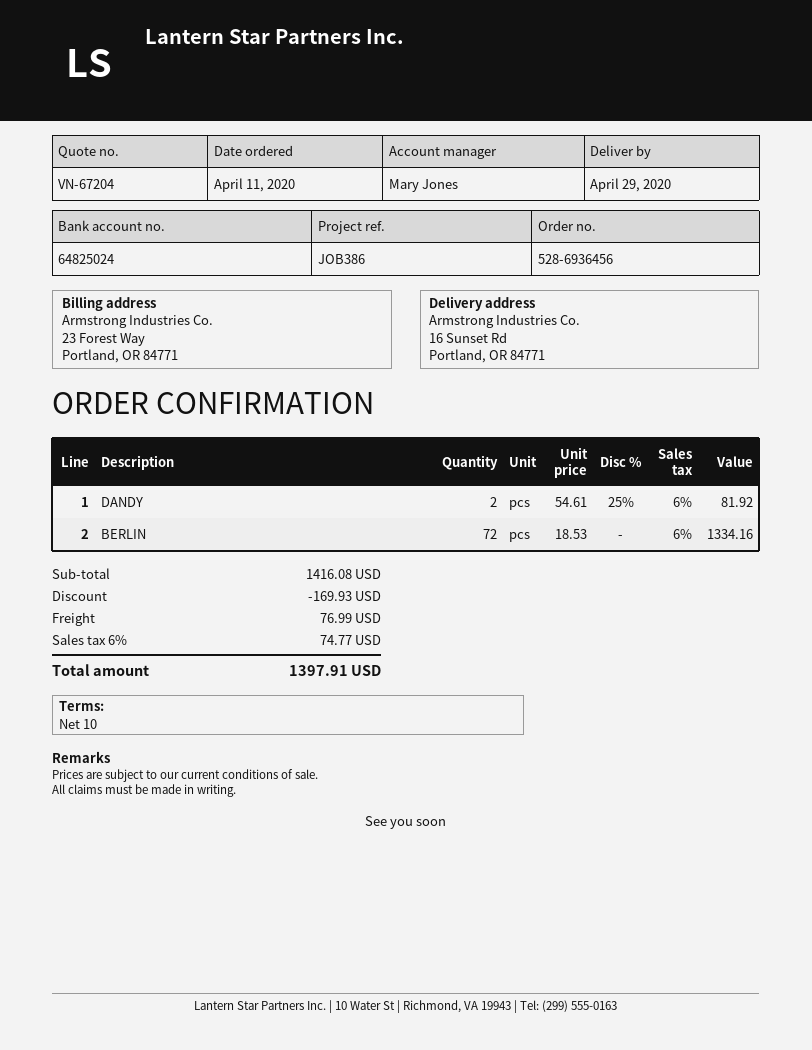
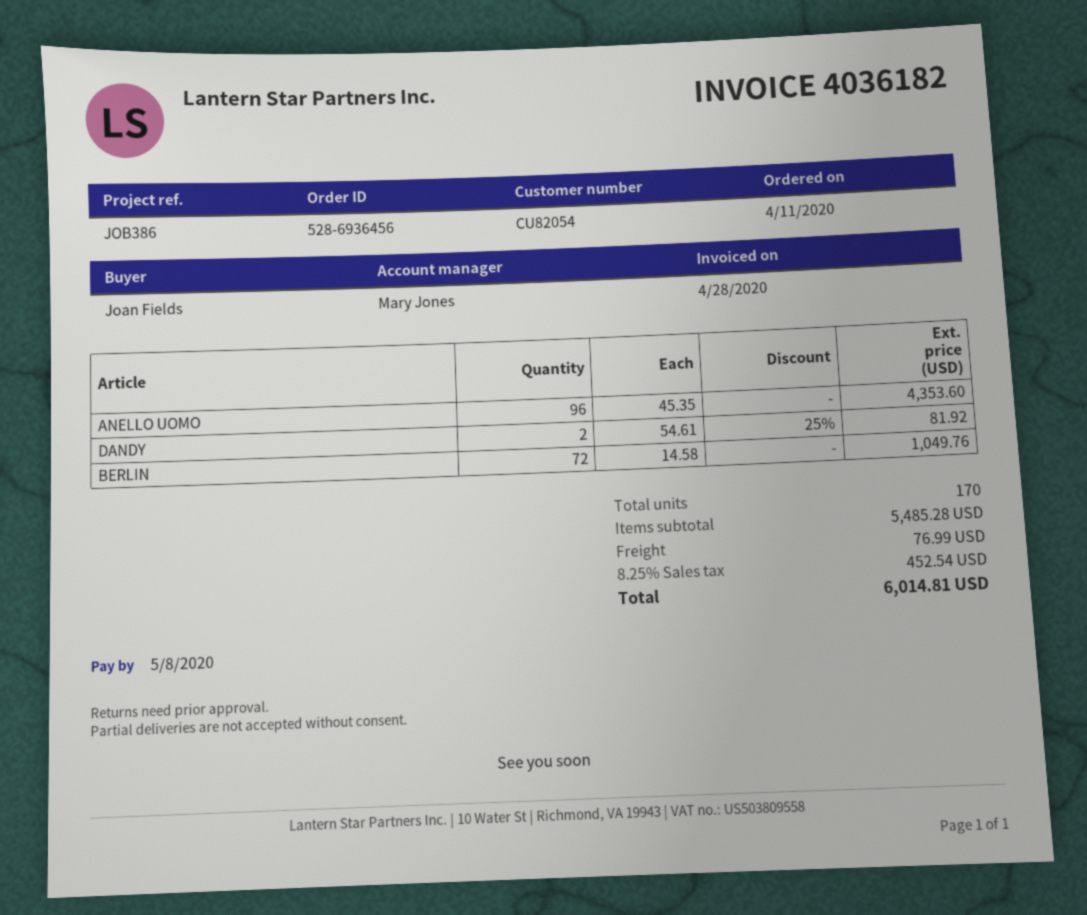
BERLIN: 72 x 18.53 = 1334.16 -> 72 x 14.58 = 1049.76
ANELLO UOMO: none -> 96 x 45.35 = 4353.60
subtotal: 1416.08 -> 5485.28
discount: 169.93 -> none
tax: 6% = 74.77 -> 8.25% = 452.54
total: 1397.91 -> 6014.81

